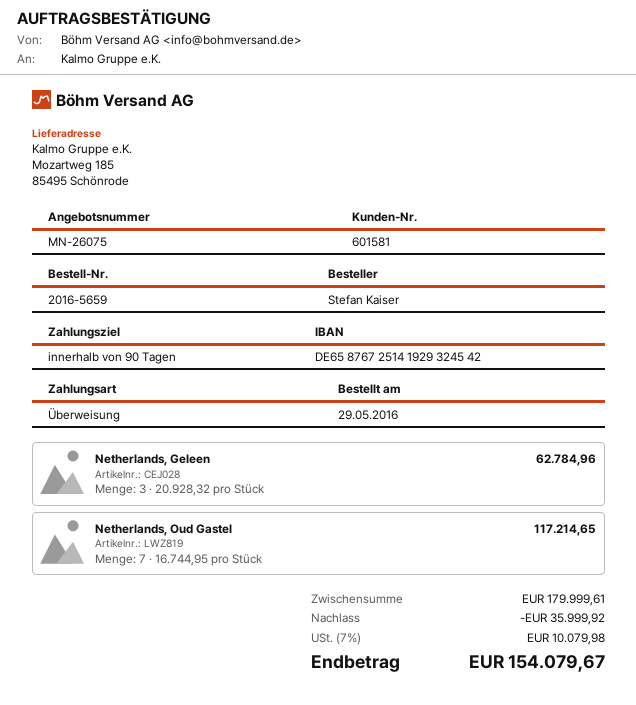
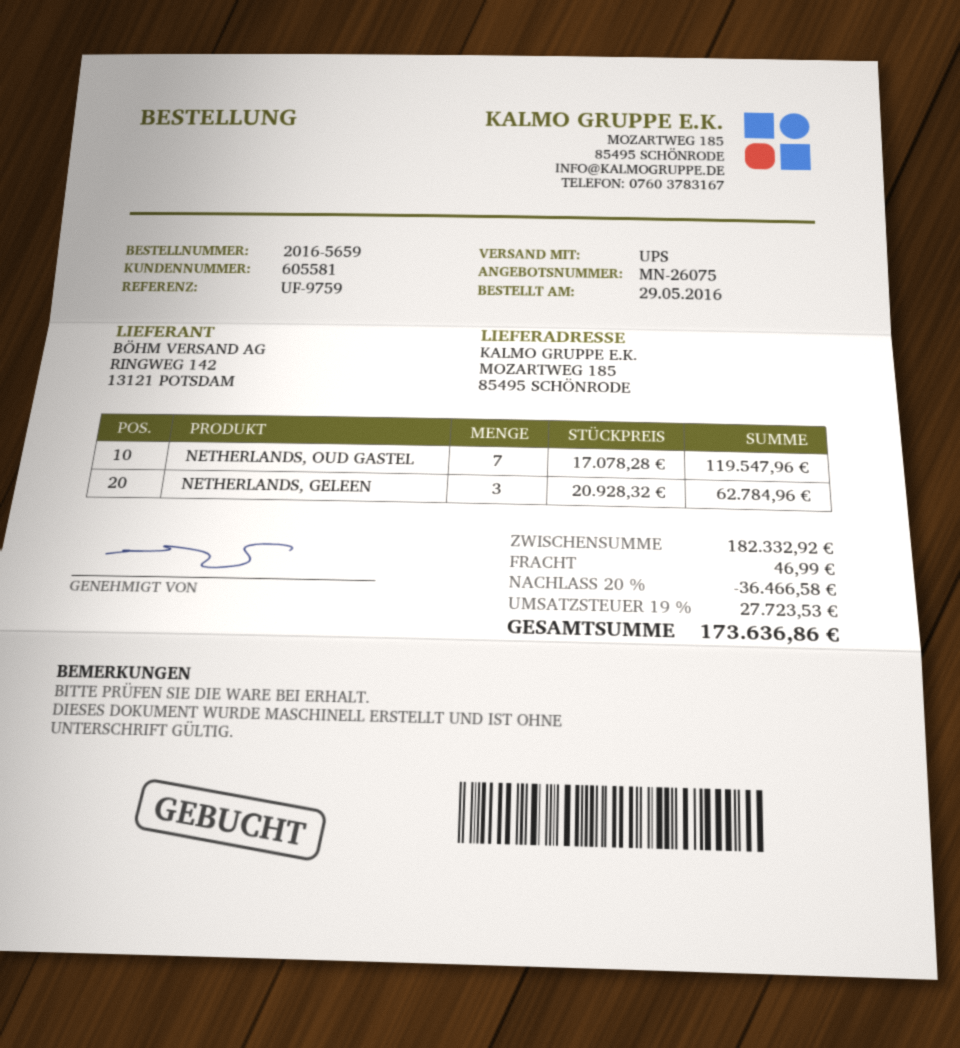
customer number: 601581 -> 605581
Netherlands, Oud Gastel: 7 x 16744.95 = 117214.65 -> 7 x 17078.28 = 119547.96
subtotal: 179999.61 -> 182332.92
discount: 35999.92 -> 36466.58
shipping: none -> 46.99
tax: 7% = 10079.98 -> 19% = 27723.53
total: 154079.67 -> 173636.86

